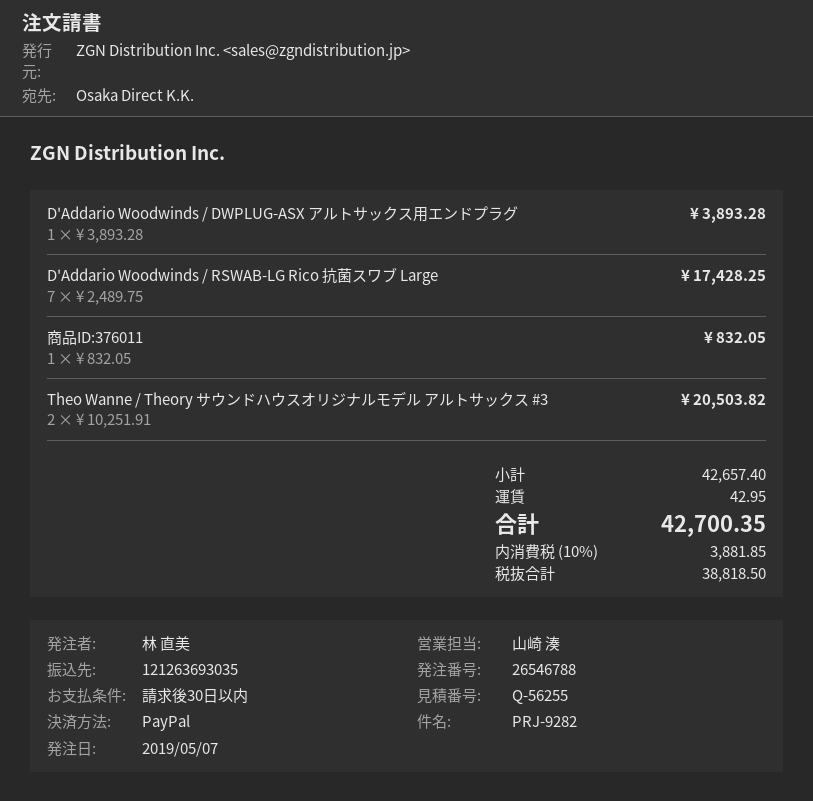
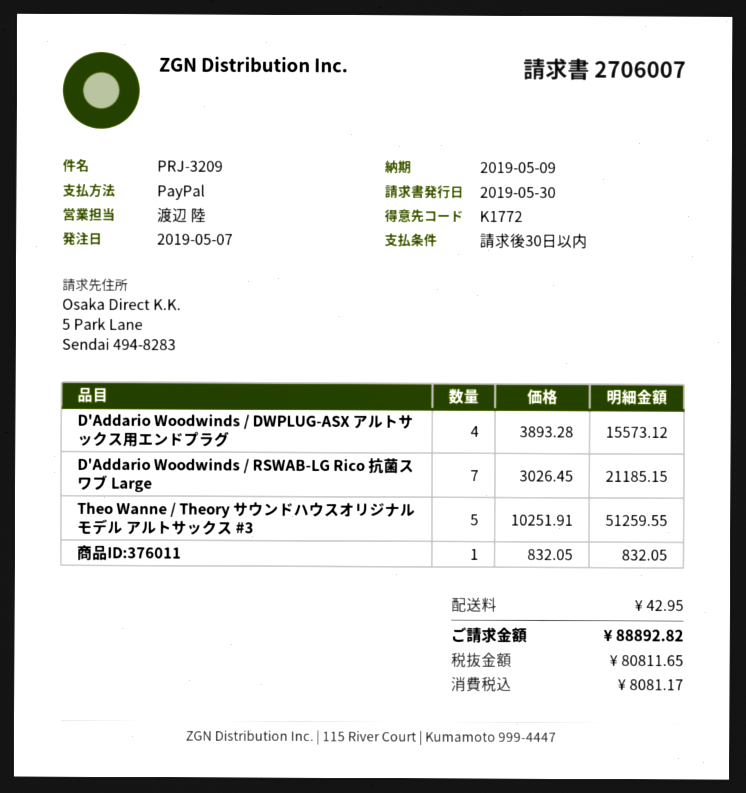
reference: PRJ-9282 -> PRJ-3209
sales rep: 山崎 湊 -> 渡辺 陸
D'Addario Woodwinds / DWPLUG-ASX アルトサックス用エンドプラグ: 1 x 3893.28 = 3893.28 -> 4 x 3893.28 = 15573.12
D'Addario Woodwinds / RSWAB-LG Rico 抗菌スワブ Large: 7 x 2489.75 = 17428.25 -> 7 x 3026.45 = 21185.15
Theo Wanne / Theory サウンドハウスオリジナルモデル アルトサックス #3: 2 x 10251.91 = 20503.82 -> 5 x 10251.91 = 51259.55
net: 38818.50 -> 80811.65
tax: 3881.85 -> 8081.17
total: 42700.35 -> 88892.82

